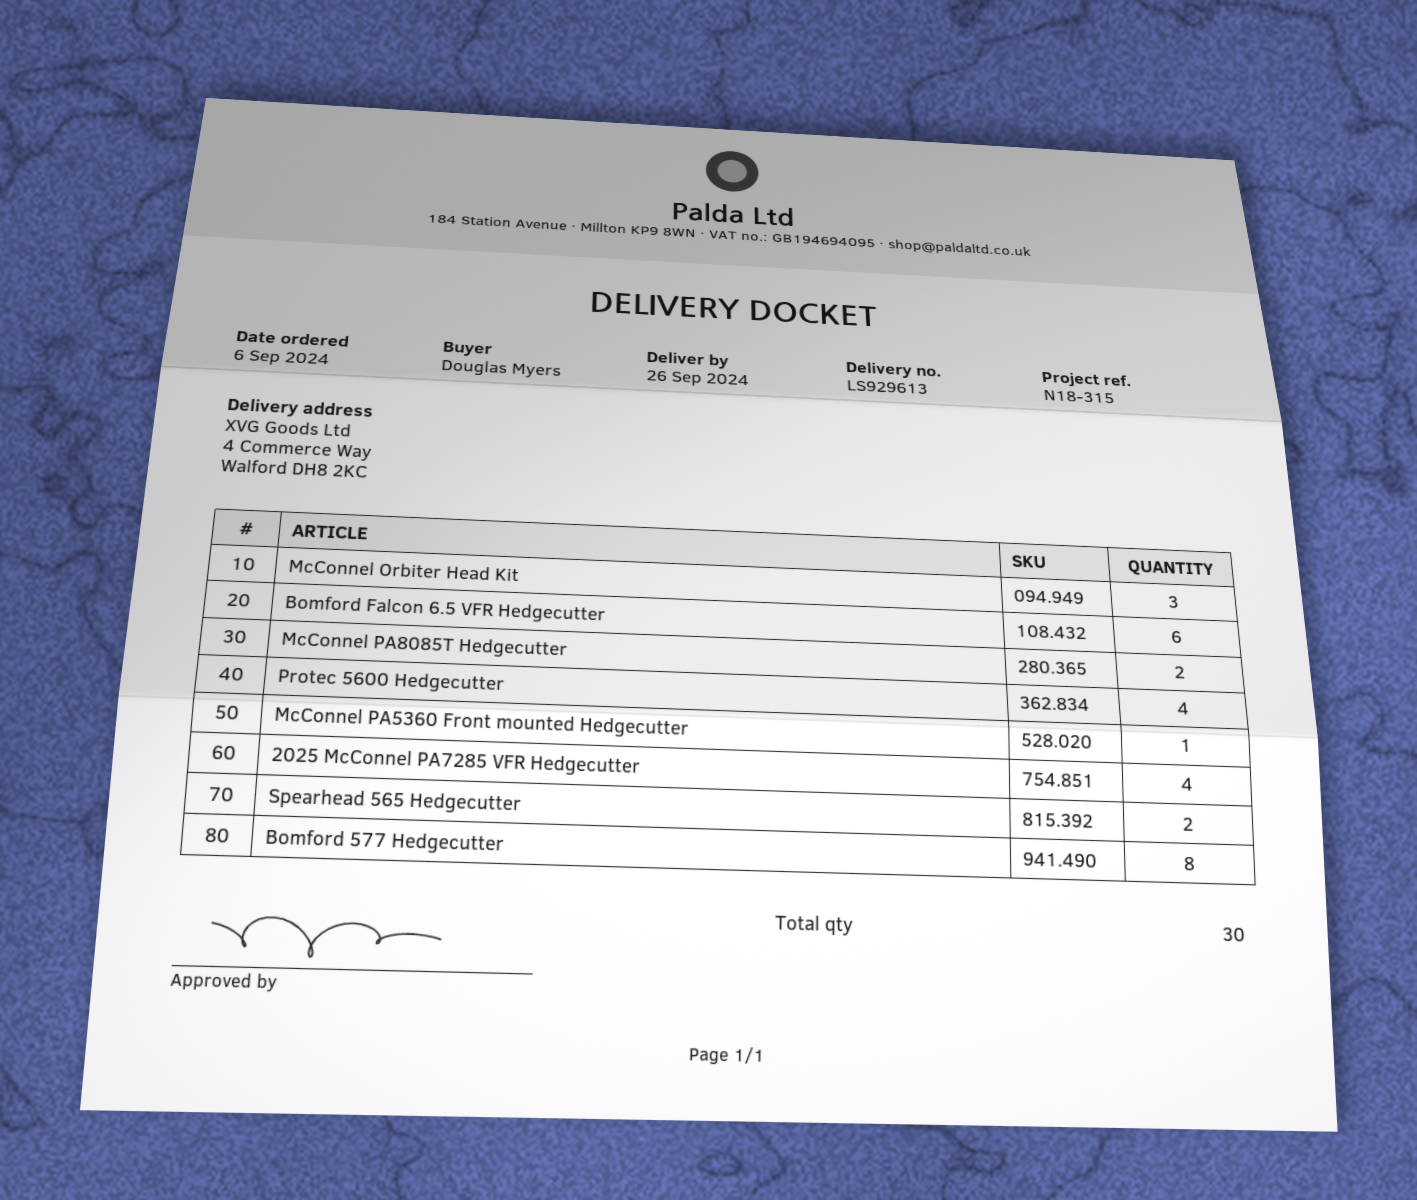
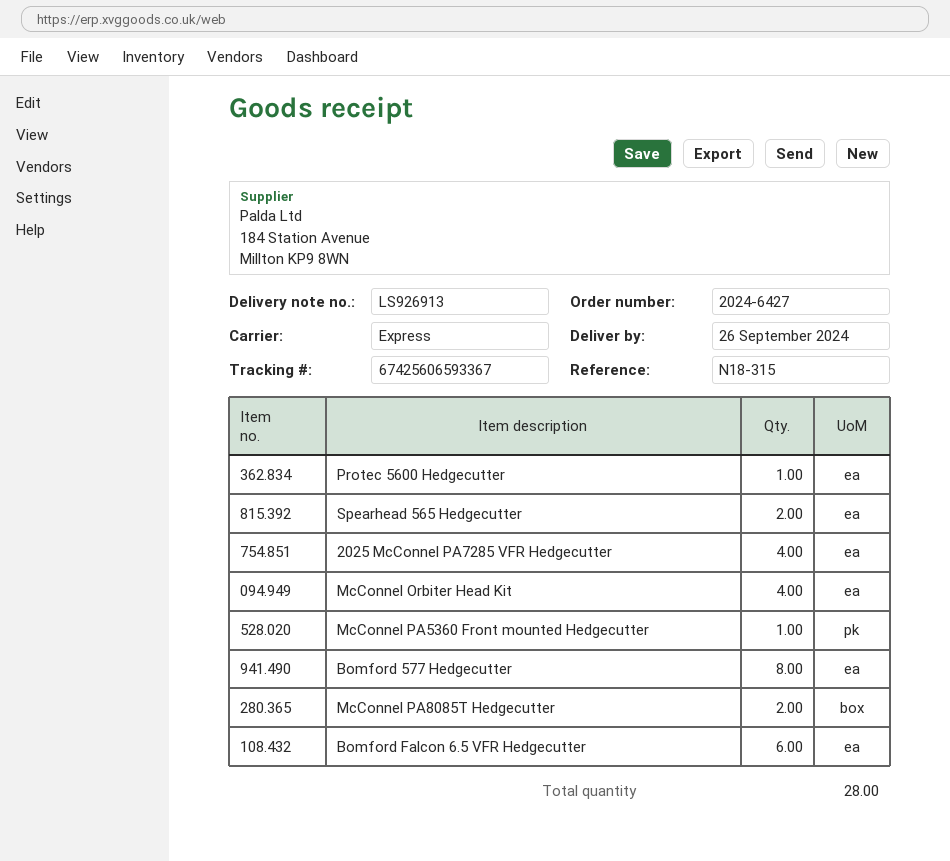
delivery note number: LS929613 -> LS926913
McConnel Orbiter Head Kit: 3 -> 4
Protec 5600 Hedgecutter: 4 -> 1
total quantity: 30 -> 28

